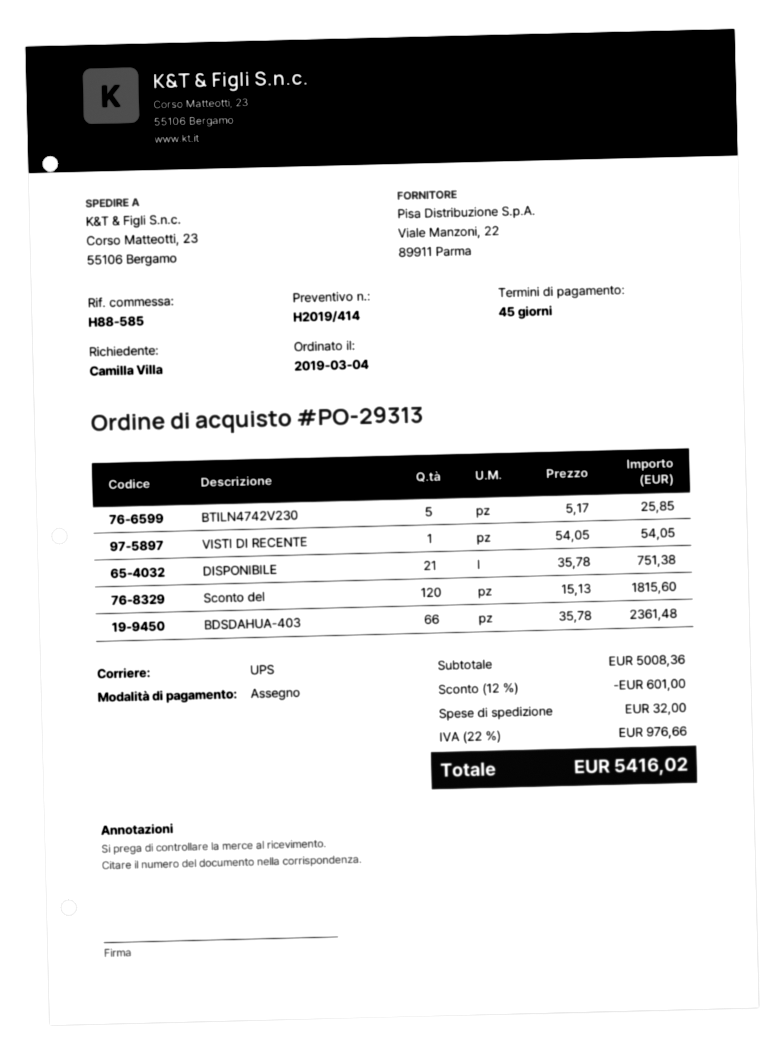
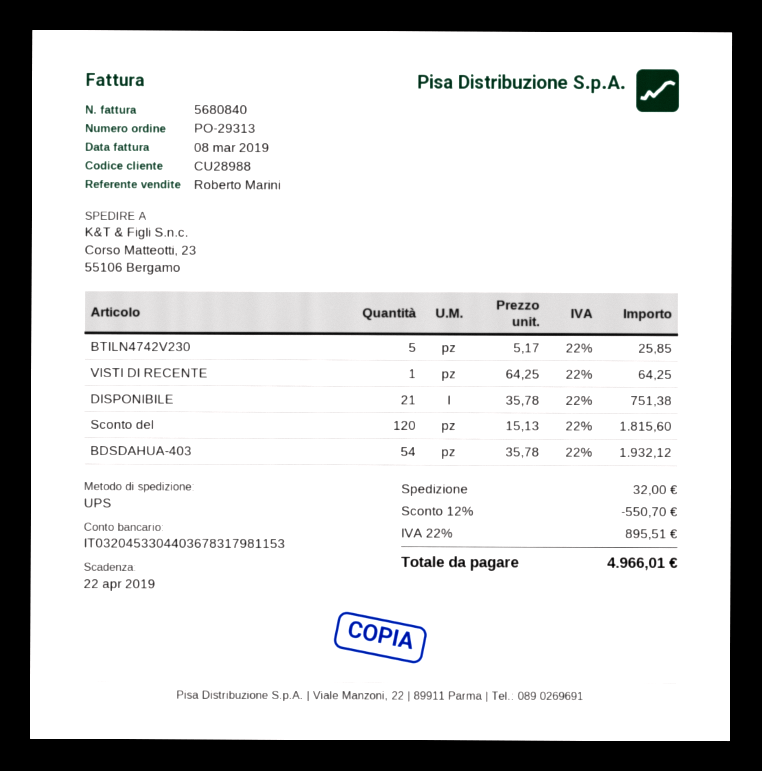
VISTI DI RECENTE: 1 x 54.05 = 54.05 -> 1 x 64.25 = 64.25
BDSDAHUA-403: 66 x 35.78 = 2361.48 -> 54 x 35.78 = 1932.12
discount: 12% = 601.00 -> 12% = 550.70
tax: 22% = 976.66 -> 22% = 895.51
total: 5416.02 -> 4966.01

